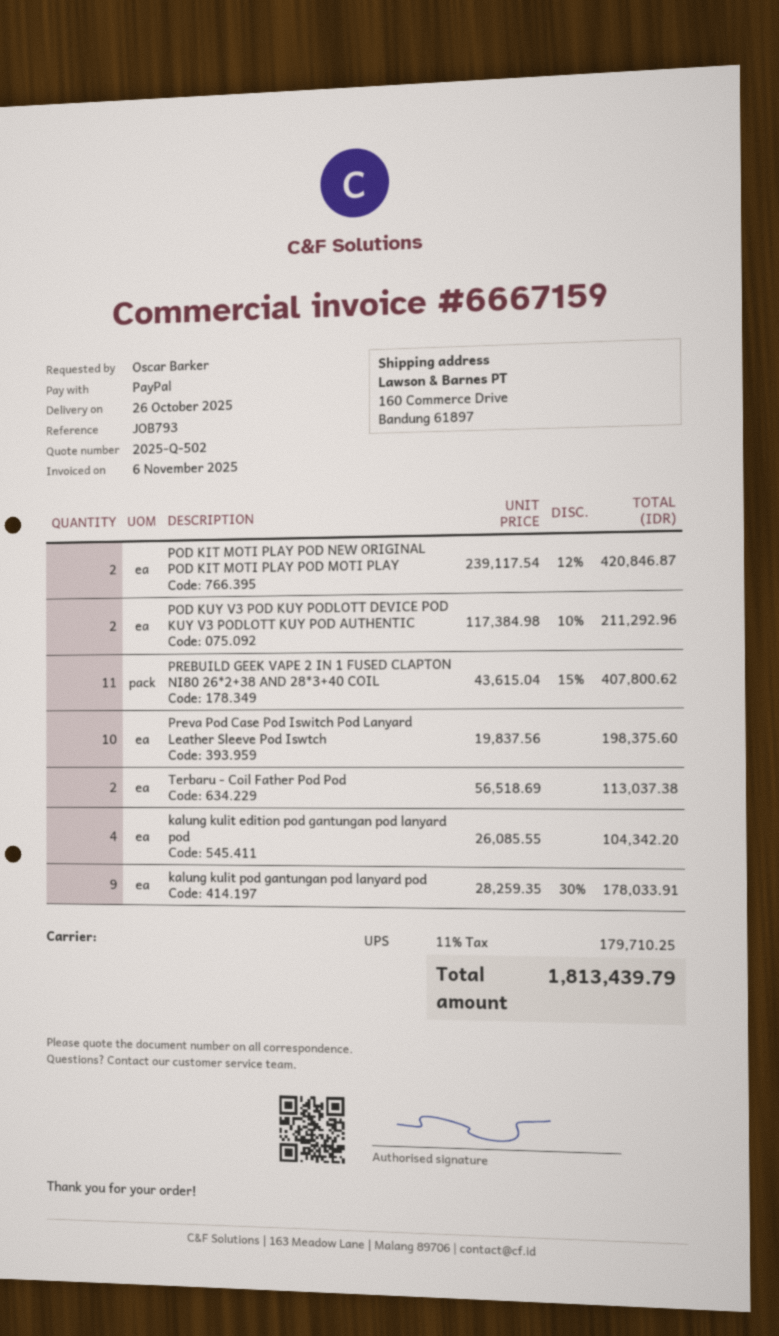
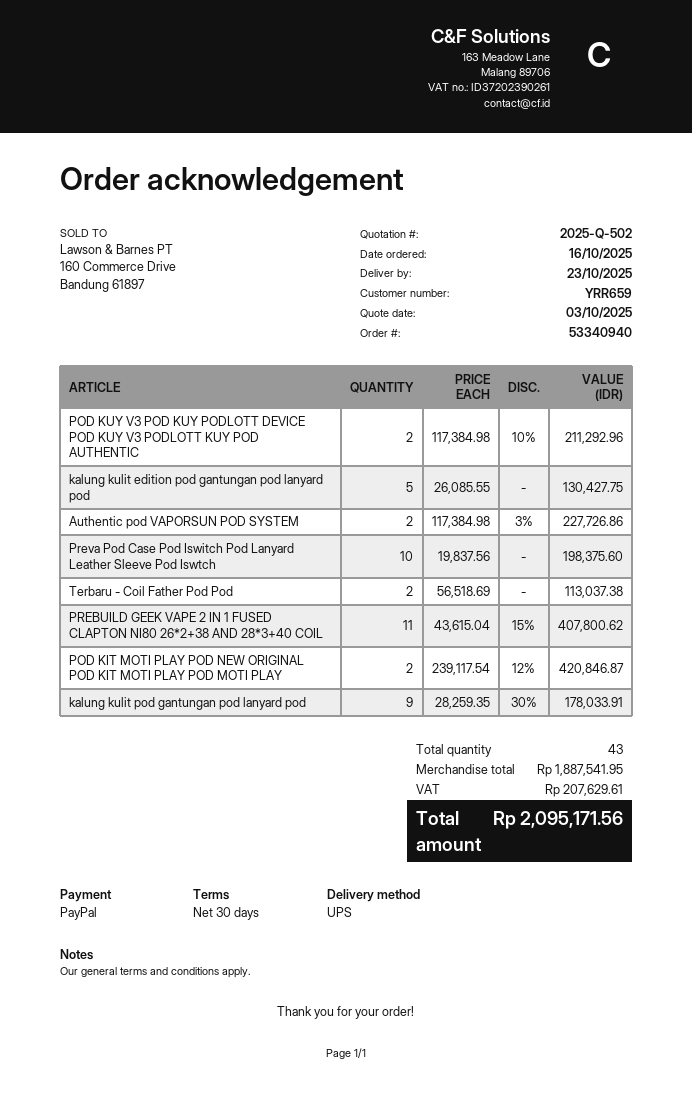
delivery date: 2025-10-26 -> 2025-10-23
kalung kulit edition pod gantungan pod lanyard pod: 4 x 26085.55 = 104342.20 -> 5 x 26085.55 = 130427.75
Authentic pod VAPORSUN POD SYSTEM: none -> 2 x 117384.98 - 3% = 227726.86
tax: 179710.25 -> 207629.61
total: 1813439.79 -> 2095171.56

